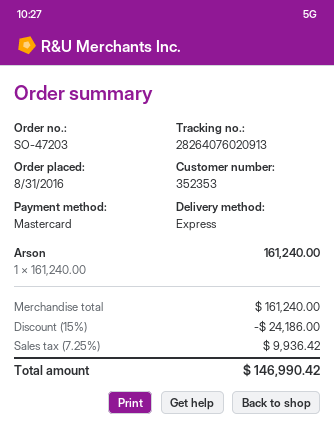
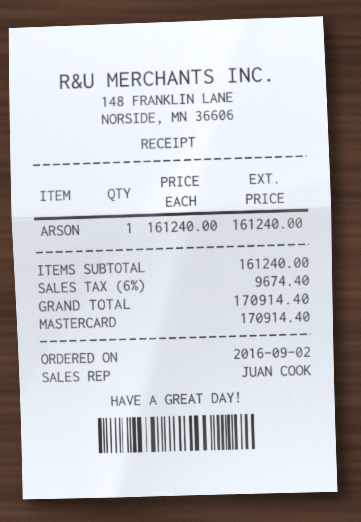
order date: 2016-08-31 -> 2016-09-02
discount: 15% = 24186.00 -> none
tax: 7.25% = 9936.42 -> 6% = 9674.40
total: 146990.42 -> 170914.40

